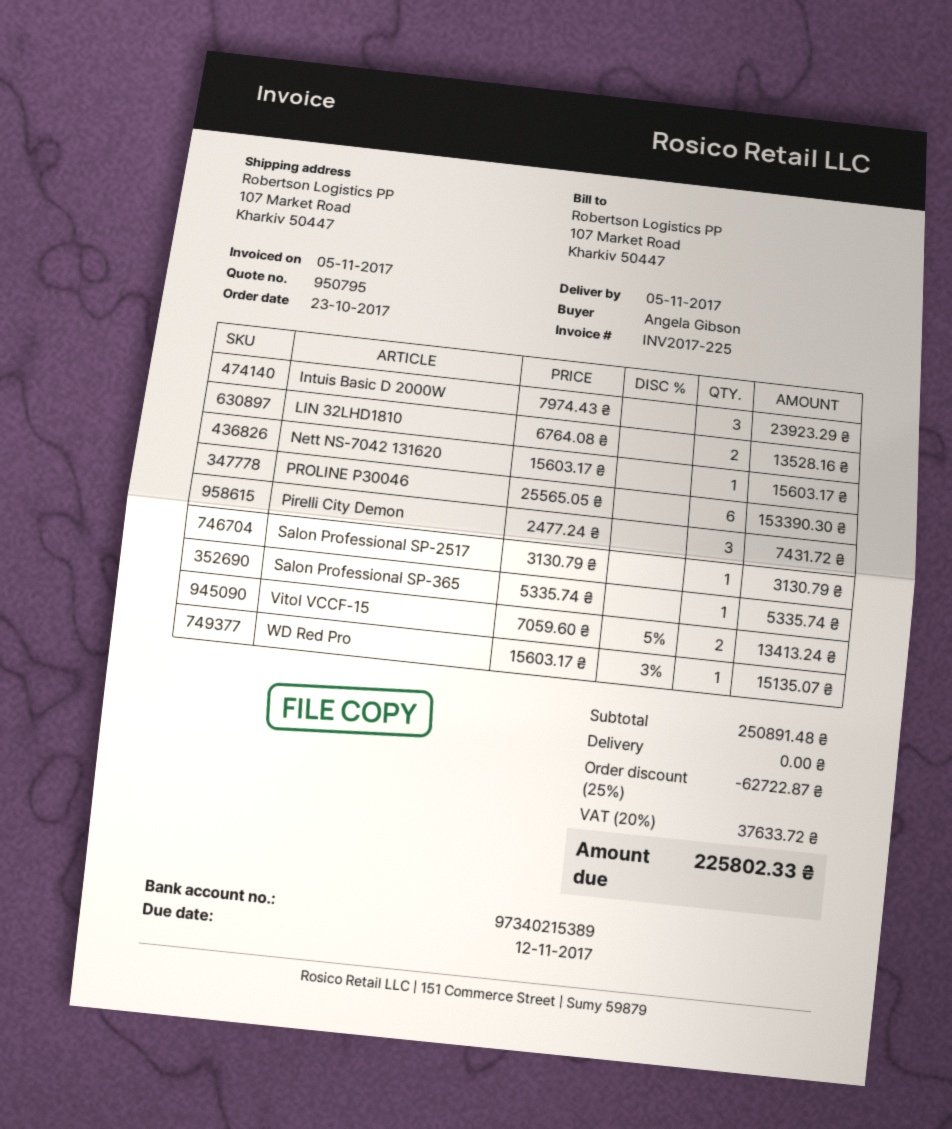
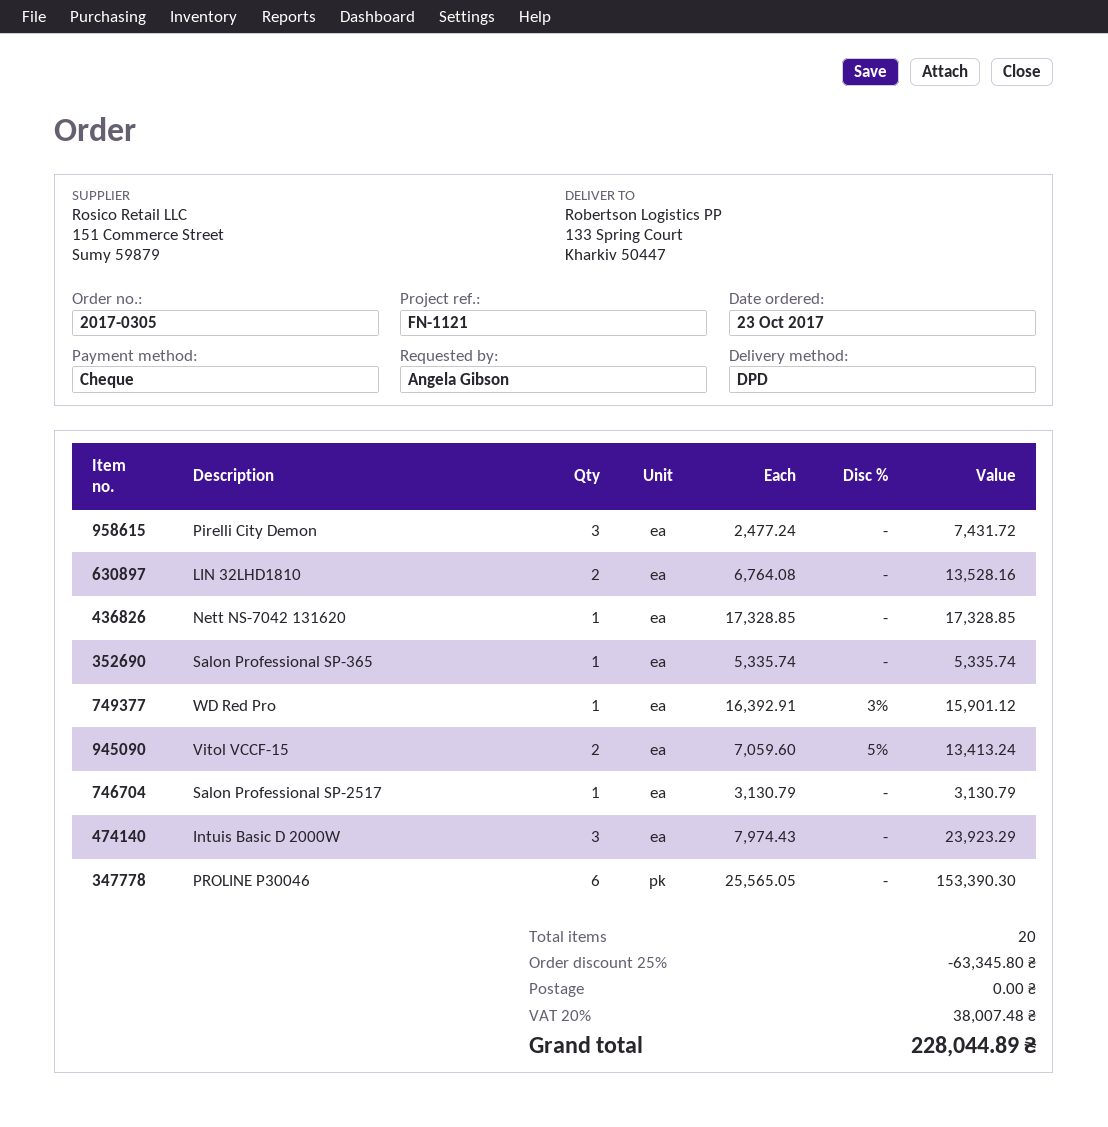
ship to: 107 Market Road, Kharkiv 50447 -> 133 Spring Court, Kharkiv 50447
Nett NS-7042 131620: 1 x 15603.17 = 15603.17 -> 1 x 17328.85 = 17328.85
WD Red Pro: 1 x 15603.17 - 3% = 15135.07 -> 1 x 16392.91 - 3% = 15901.12
discount: 25% = 62722.87 -> 25% = 63345.80
tax: 20% = 37633.72 -> 20% = 38007.48
total: 225802.33 -> 228044.89

